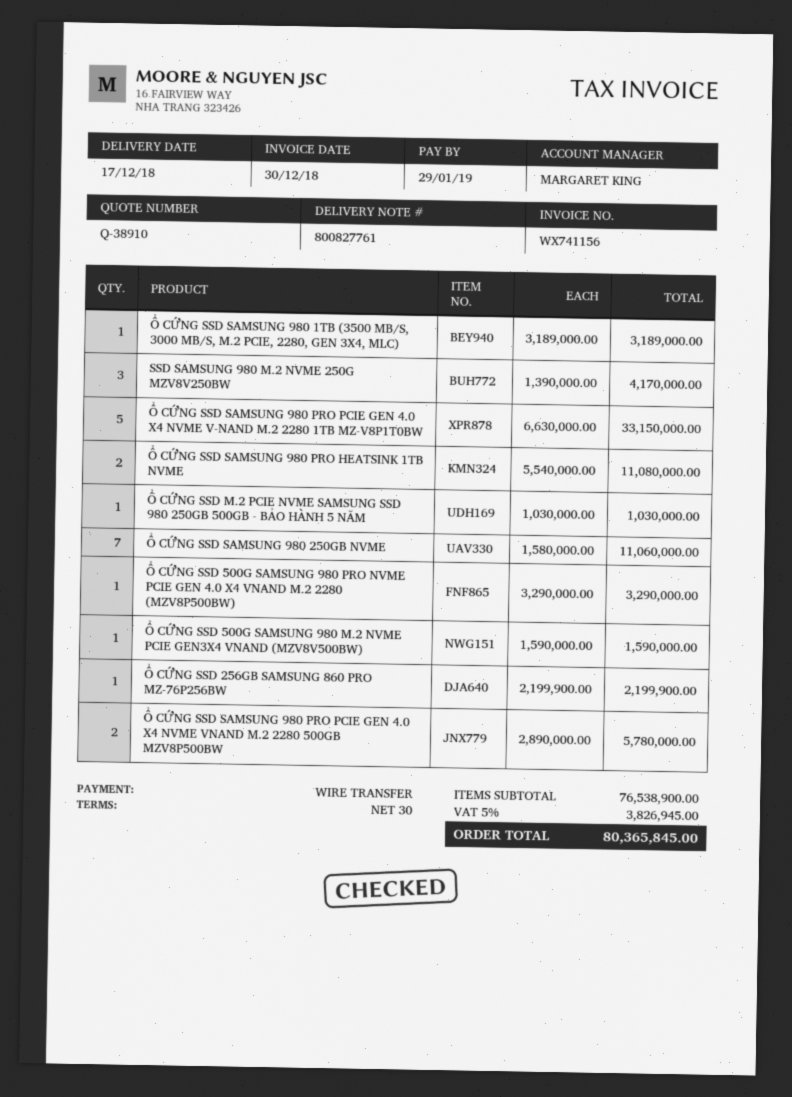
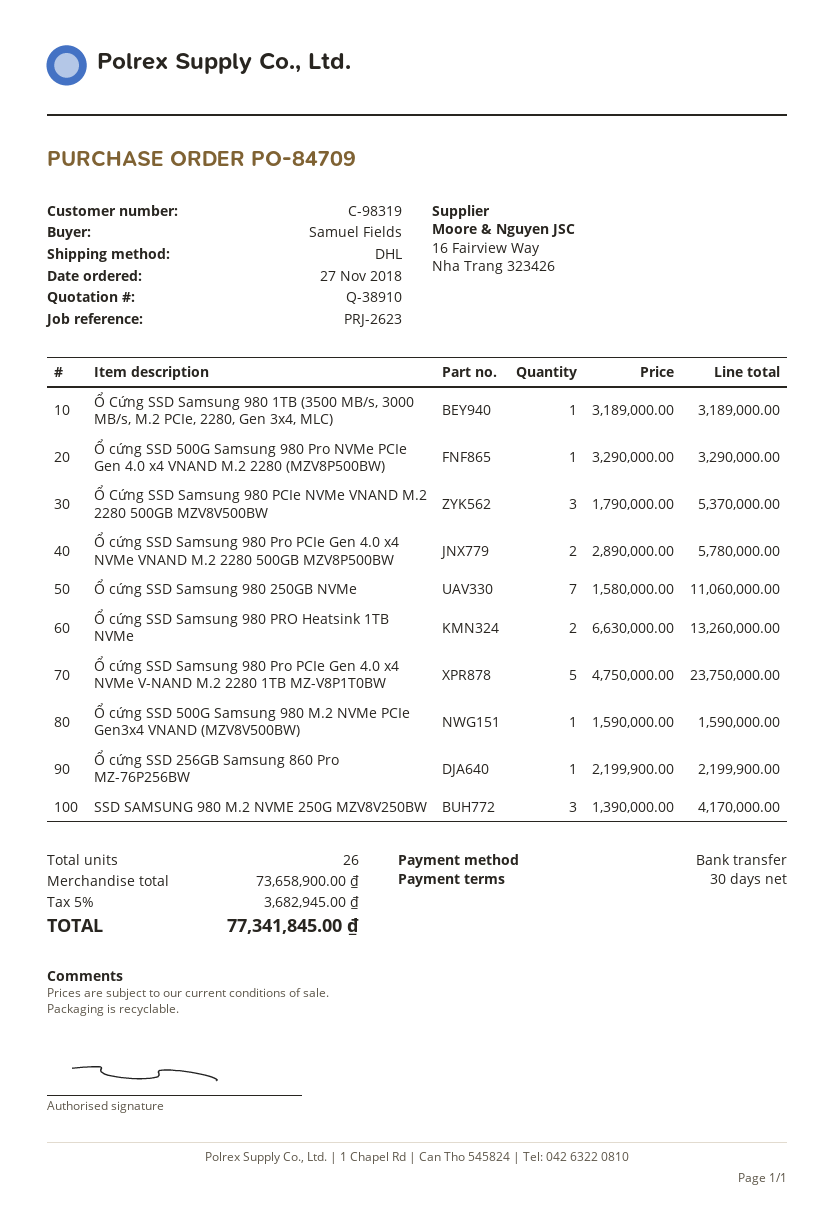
Ổ CỨNG SSD SAMSUNG 980 PRO PCIE GEN 4.0 X4 NVME V-NAND M.2 2280 1TB MZ-V8P1T0BW: 5 x 6630000.00 = 33150000.00 -> 5 x 4750000.00 = 23750000.00
Ổ CỨNG SSD SAMSUNG 980 PRO HEATSINK 1TB NVME: 2 x 5540000.00 = 11080000.00 -> 2 x 6630000.00 = 13260000.00
Ổ CỨNG SSD M.2 PCIE NVME SAMSUNG SSD 980 250GB 500GB - BẢO HÀNH 5 NĂM: 1 x 1030000.00 = 1030000.00 -> none
Ổ Cứng SSD Samsung 980 PCIe NVMe VNAND M.2 2280 500GB MZV8V500BW: none -> 3 x 1790000.00 = 5370000.00
subtotal: 76538900.00 -> 73658900.00
tax: 5% = 3826945.00 -> 5% = 3682945.00
total: 80365845.00 -> 77341845.00

